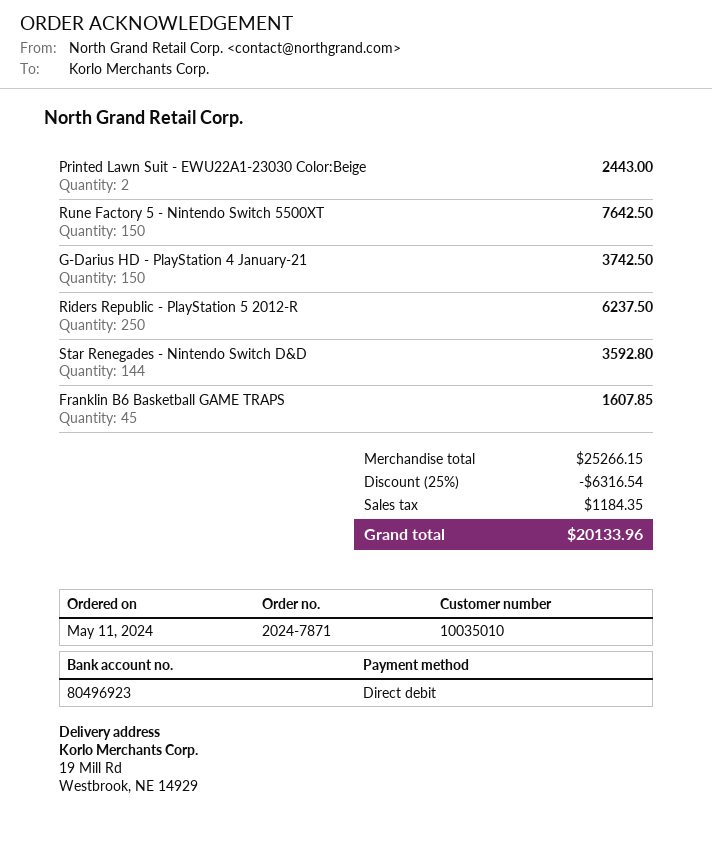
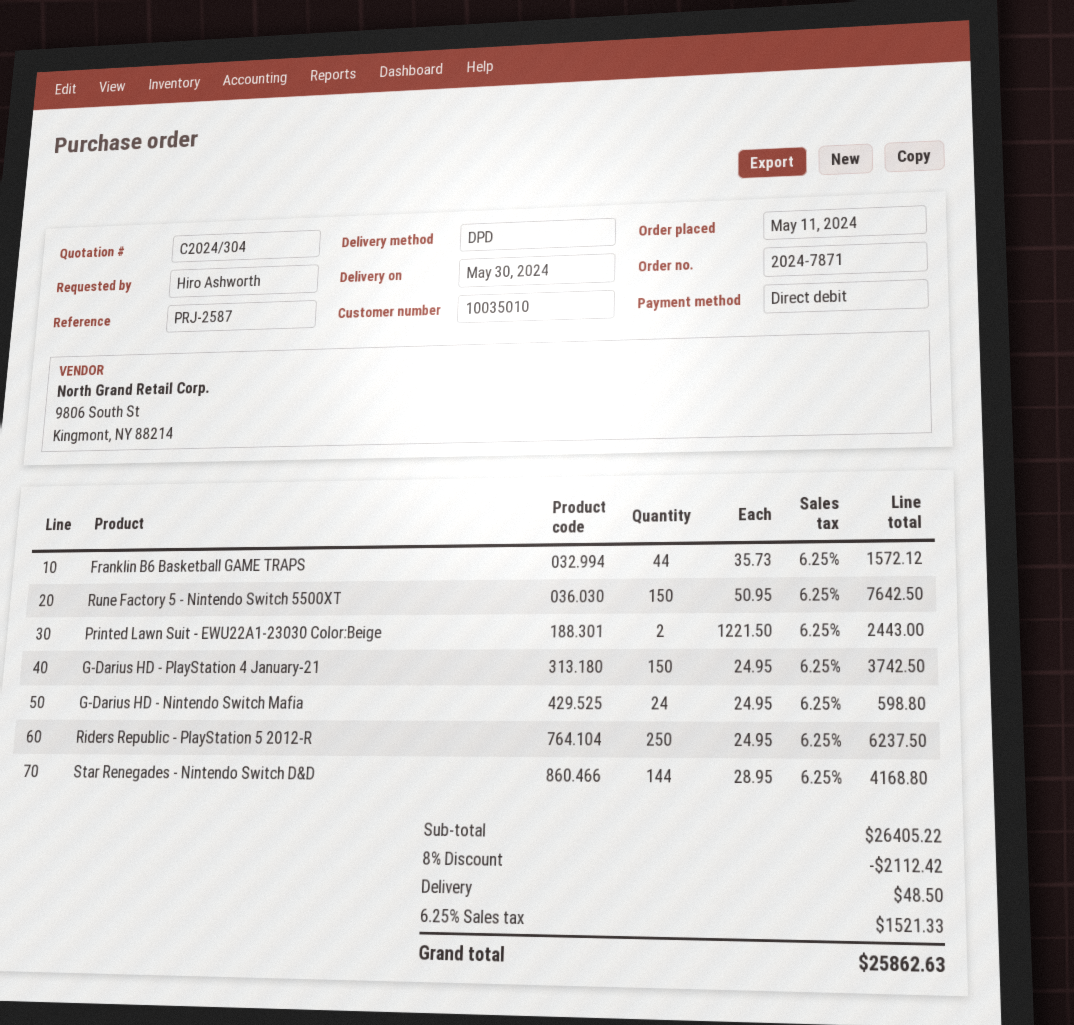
Star Renegades - Nintendo Switch D&D: 144 for 3592.80 -> 144 for 4168.80
Franklin B6 Basketball GAME TRAPS: 45 for 1607.85 -> 44 for 1572.12
G-Darius HD - Nintendo Switch Mafia: none -> 24 for 598.80
subtotal: 25266.15 -> 26405.22
discount: 25% = 6316.54 -> 8% = 2112.42
shipping: none -> 48.50
tax: 1184.35 -> 1521.33
total: 20133.96 -> 25862.63

